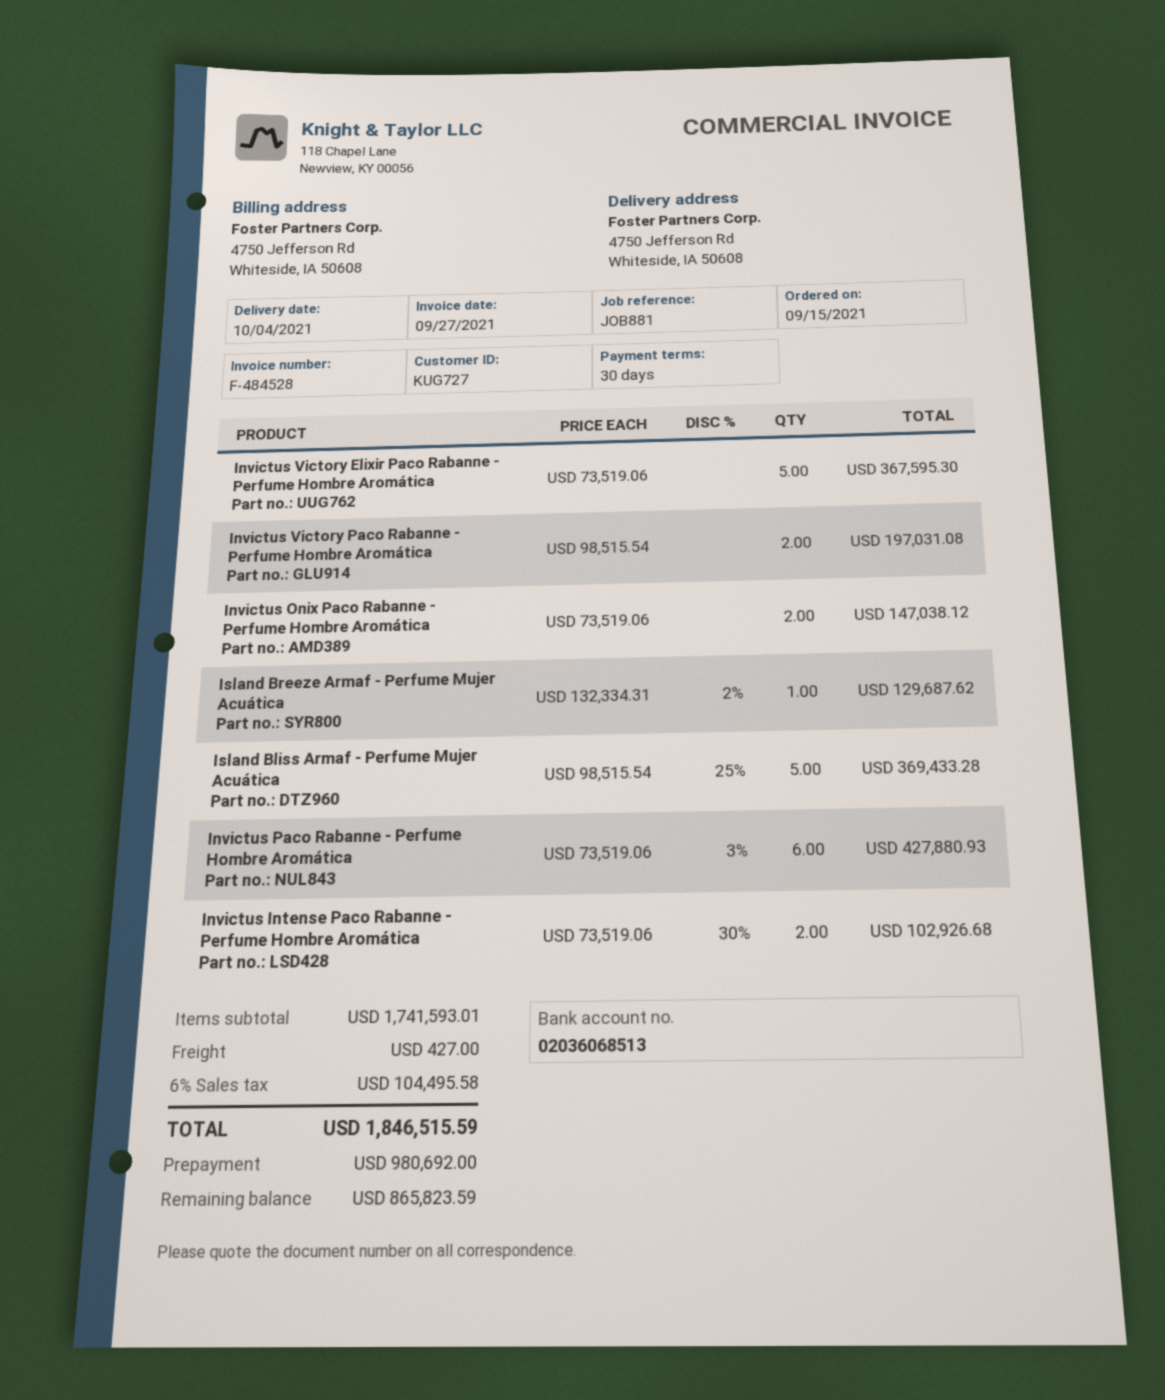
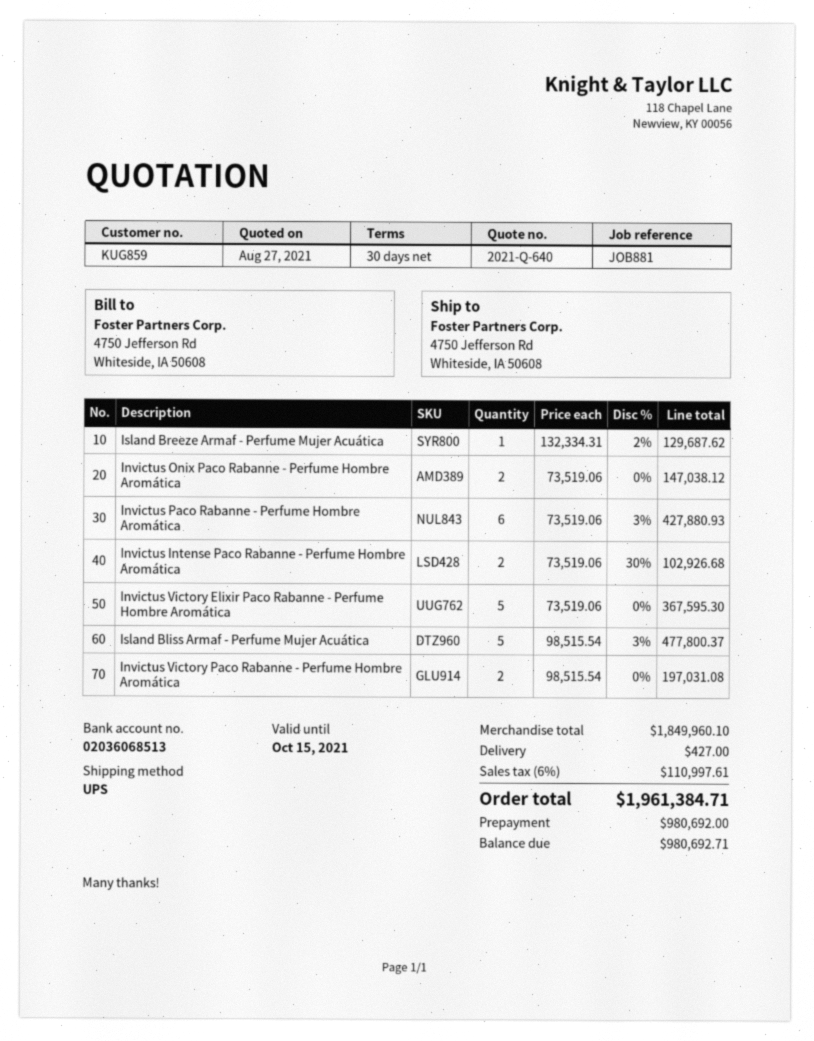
customer number: KUG727 -> KUG859
Island Bliss Armaf - Perfume Mujer Acuática: 5 x 98515.54 - 25% = 369433.28 -> 5 x 98515.54 - 3% = 477800.37
subtotal: 1741593.01 -> 1849960.10
tax: 6% = 104495.58 -> 6% = 110997.61
total: 1846515.59 -> 1961384.71
balance: 865823.59 -> 980692.71

